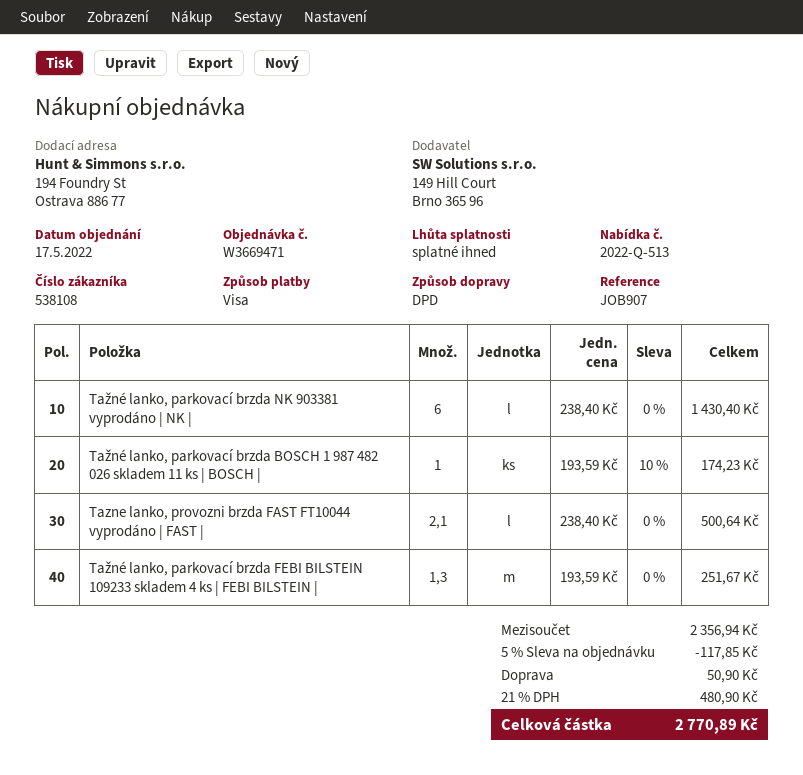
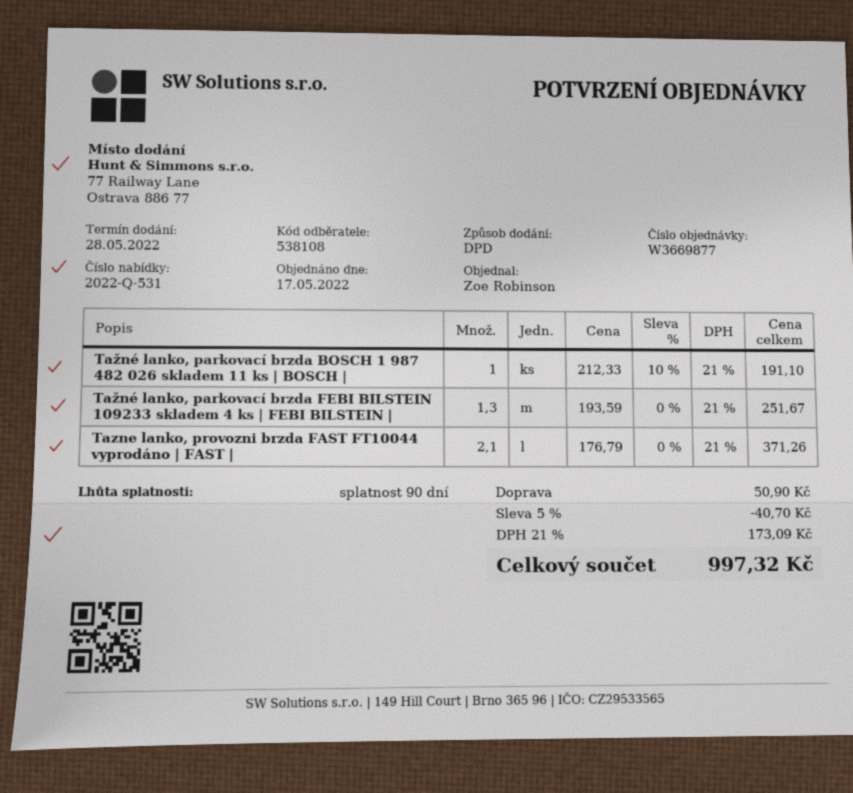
quote number: 2022-Q-513 -> 2022-Q-531
order number: W3669471 -> W3669877
payment terms: on receipt -> 90 days
ship to: 194 Foundry St, Ostrava 886 77 -> 77 Railway Lane, Ostrava 886 77
Tažné lanko, parkovací brzda NK 903381 vyprodáno | NK |: 6 x 238.40 = 1430.40 -> none
Tažné lanko, parkovací brzda BOSCH 1 987 482 026 skladem 11 ks | BOSCH |: 1 x 193.59 - 10% = 174.23 -> 1 x 212.33 - 10% = 191.10
Tazne lanko, provozni brzda FAST FT10044 vyprodáno | FAST |: 2.1 x 238.40 = 500.64 -> 2.1 x 176.79 = 371.26
discount: 5% = 117.85 -> 5% = 40.70
tax: 21% = 480.90 -> 21% = 173.09
total: 2770.89 -> 997.32

